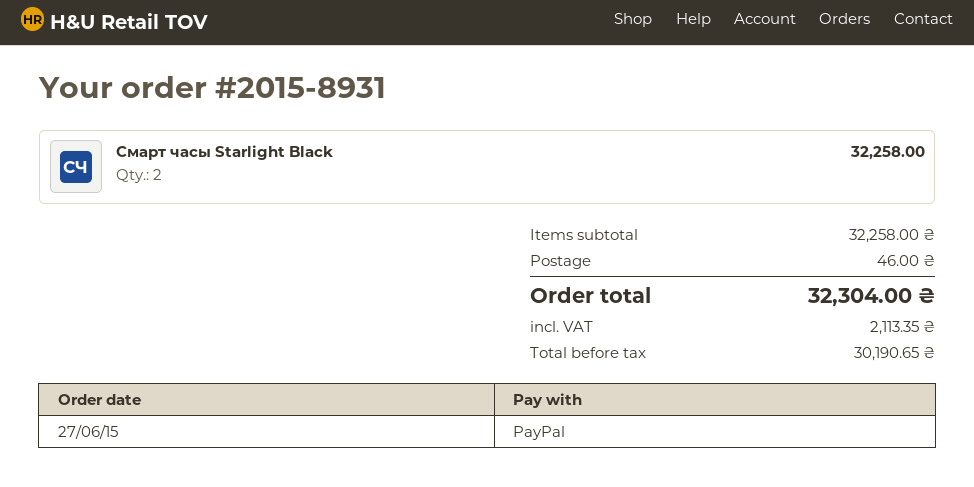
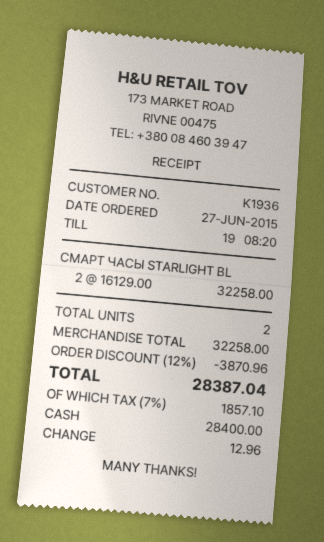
payment method: PayPal -> cash
discount: none -> 12% = 3870.96
shipping: 46.00 -> none
tax: 2113.35 -> 1857.10
total: 32304.00 -> 28387.04

